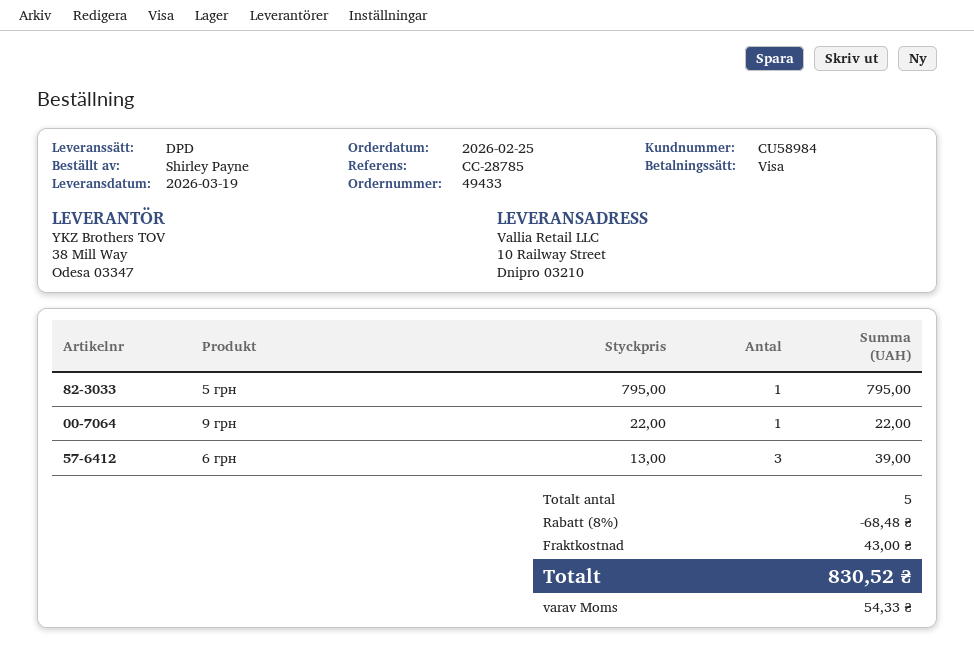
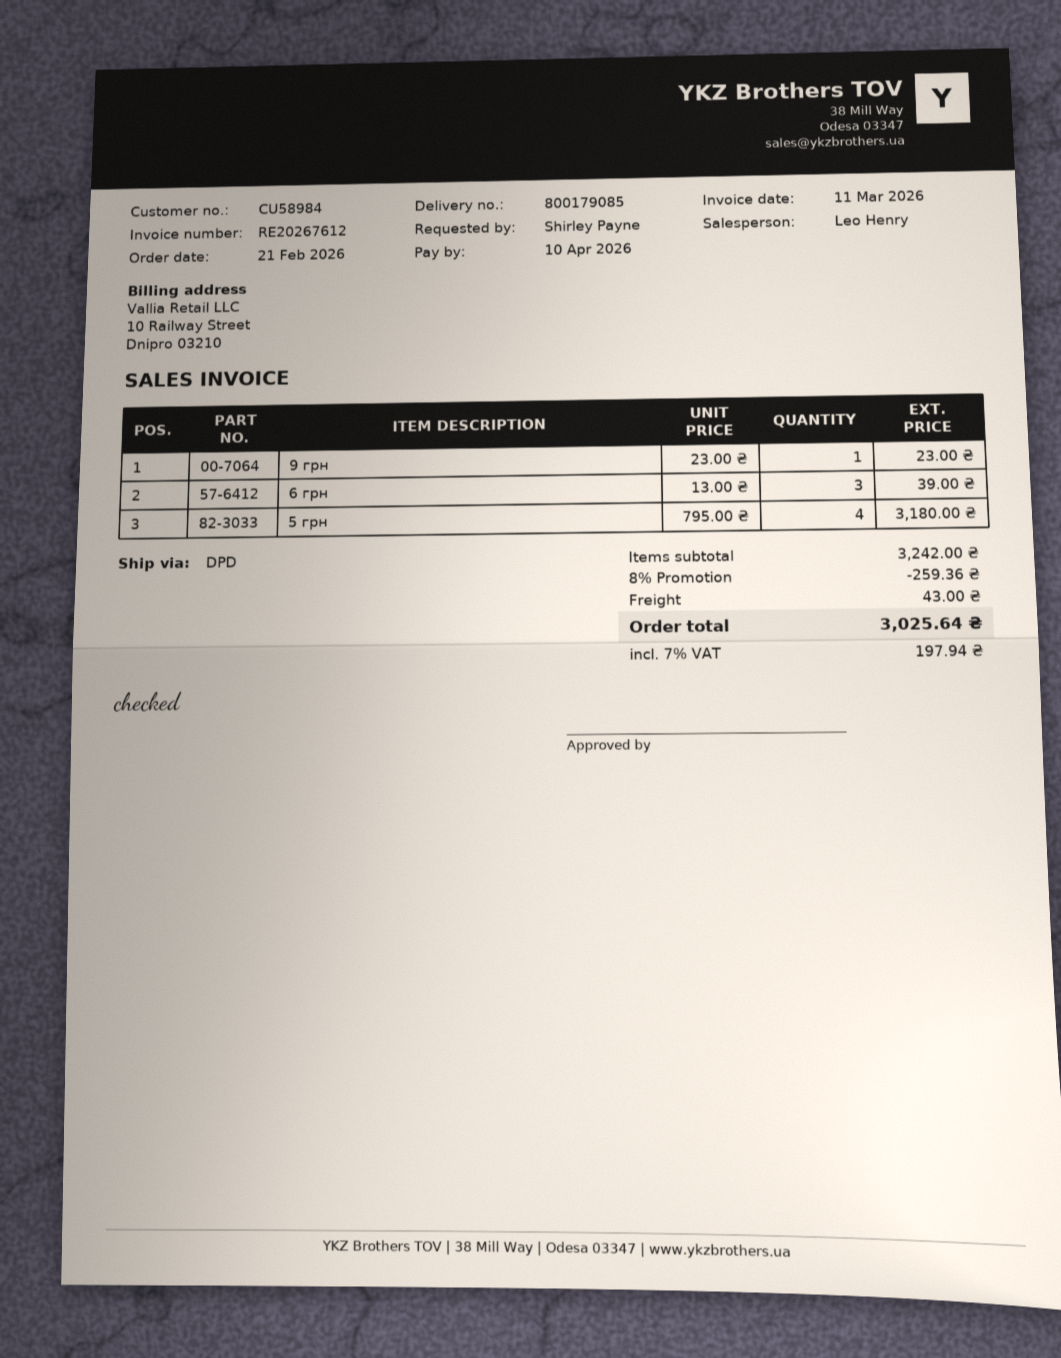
order date: 2026-02-25 -> 2026-02-21
5 грн: 1 x 795.00 = 795.00 -> 4 x 795.00 = 3180.00
9 грн: 1 x 22.00 = 22.00 -> 1 x 23.00 = 23.00
discount: 8% = 68.48 -> 8% = 259.36
tax: 54.33 -> 197.94
total: 830.52 -> 3025.64

